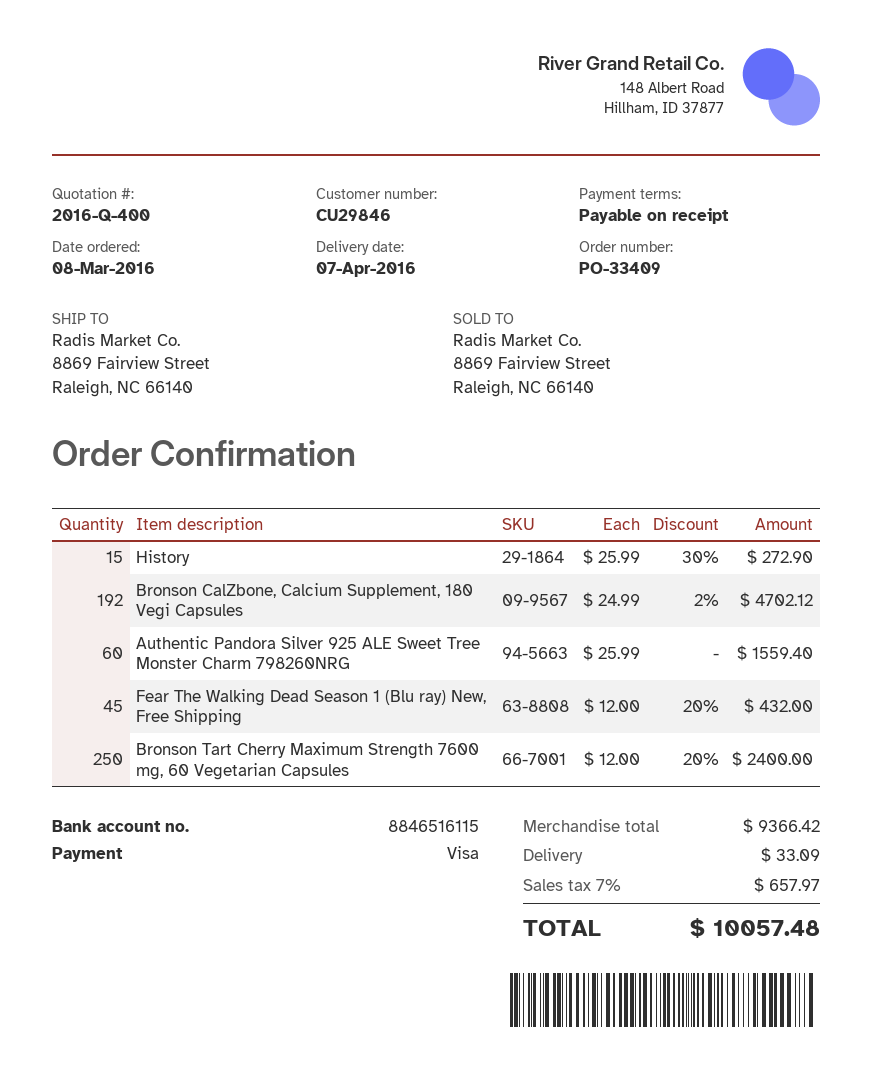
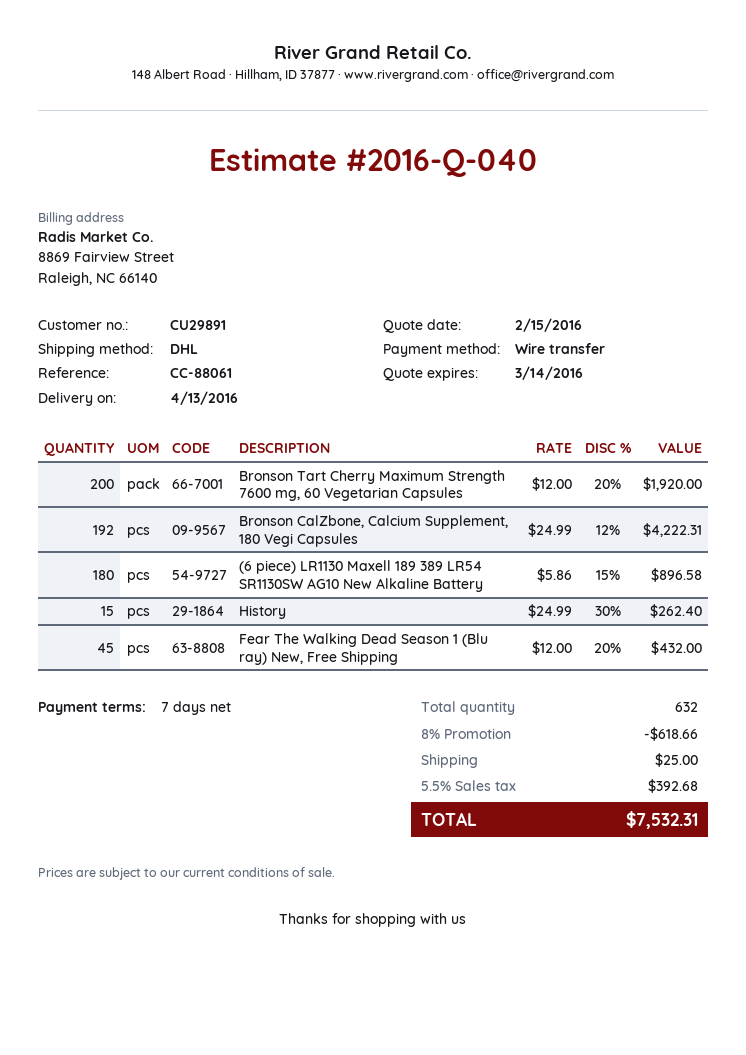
quote number: 2016-Q-400 -> 2016-Q-040
delivery date: 2016-04-07 -> 2016-04-13
payment terms: on receipt -> 7 days
customer number: CU29846 -> CU29891
payment method: Visa -> bank transfer
History: 15 x 25.99 - 30% = 272.90 -> 15 x 24.99 - 30% = 262.40
Bronson CalZbone, Calcium Supplement, 180 Vegi Capsules: 192 x 24.99 - 2% = 4702.12 -> 192 x 24.99 - 12% = 4222.31
Authentic Pandora Silver 925 ALE Sweet Tree Monster Charm 798260NRG: 60 x 25.99 = 1559.40 -> none
Bronson Tart Cherry Maximum Strength 7600 mg, 60 Vegetarian Capsules: 250 x 12.00 - 20% = 2400.00 -> 200 x 12.00 - 20% = 1920.00
(6 piece) LR1130 Maxell 189 389 LR54 SR1130SW AG10 New Alkaline Battery: none -> 180 x 5.86 - 15% = 896.58
discount: none -> 8% = 618.66
shipping: 33.09 -> 25.00
tax: 7% = 657.97 -> 5.5% = 392.68
total: 10057.48 -> 7532.31

